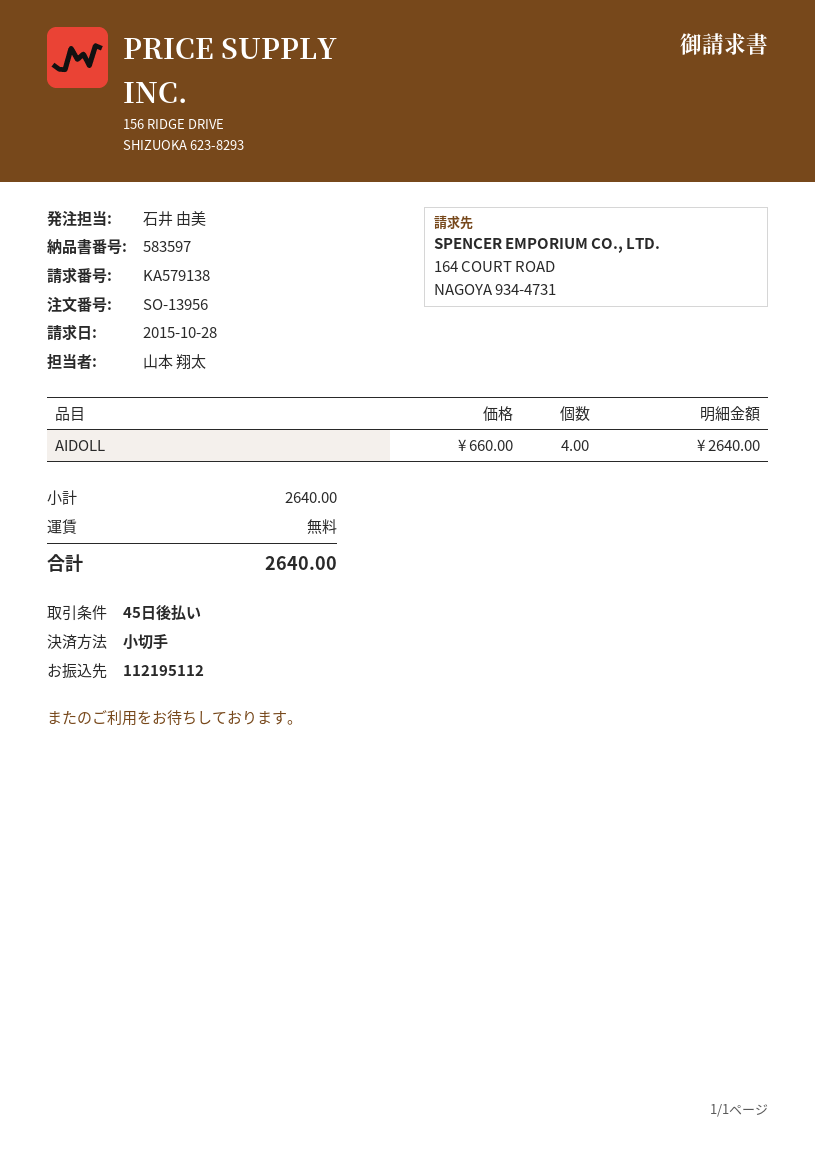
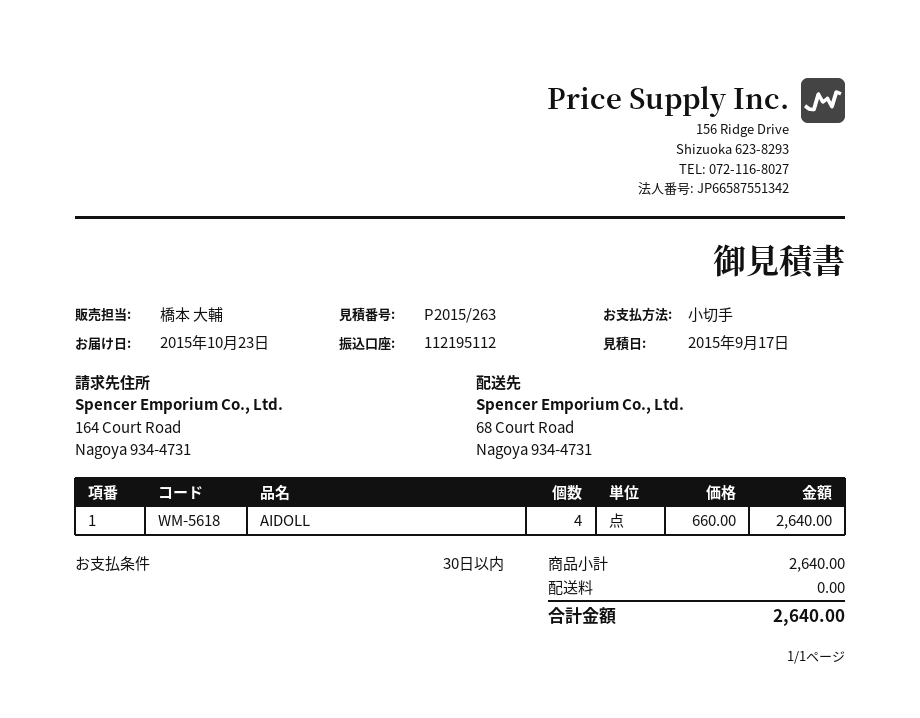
payment terms: 45 days -> 30 days
sales rep: 山本 翔太 -> 橋本 大輔

